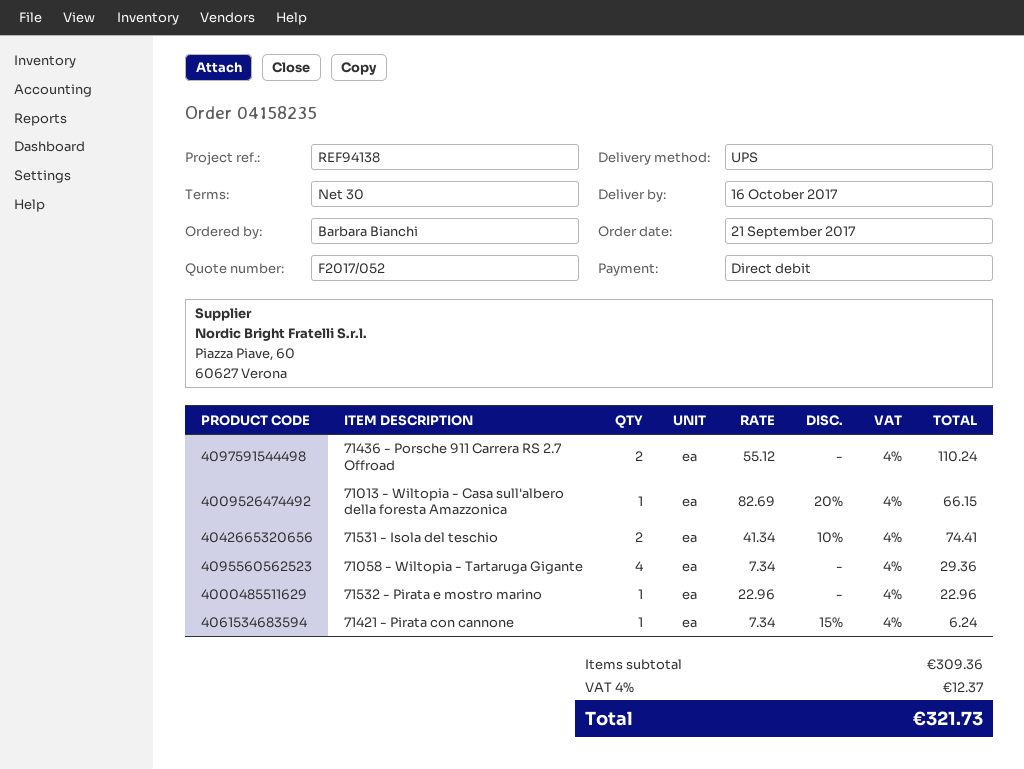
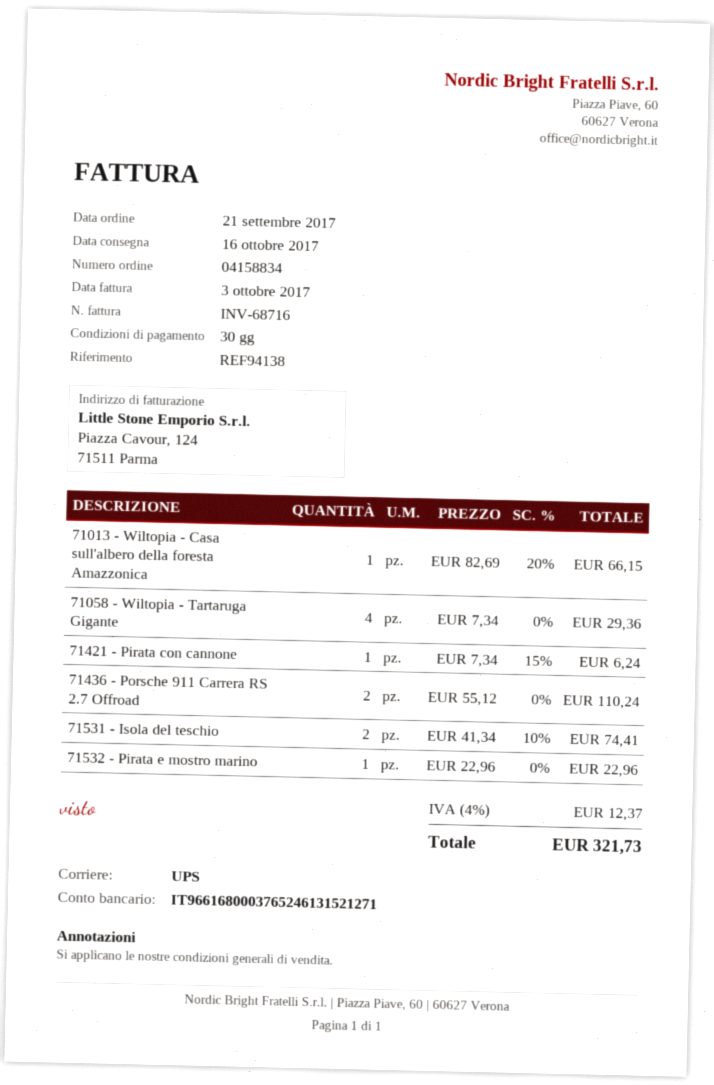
order number: 04158235 -> 04158834

